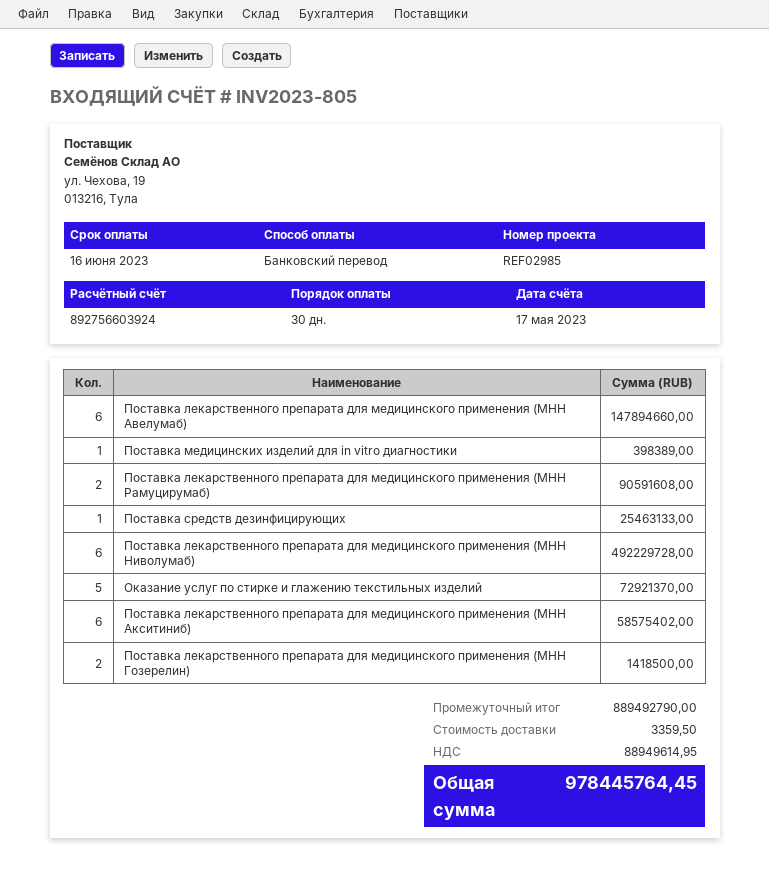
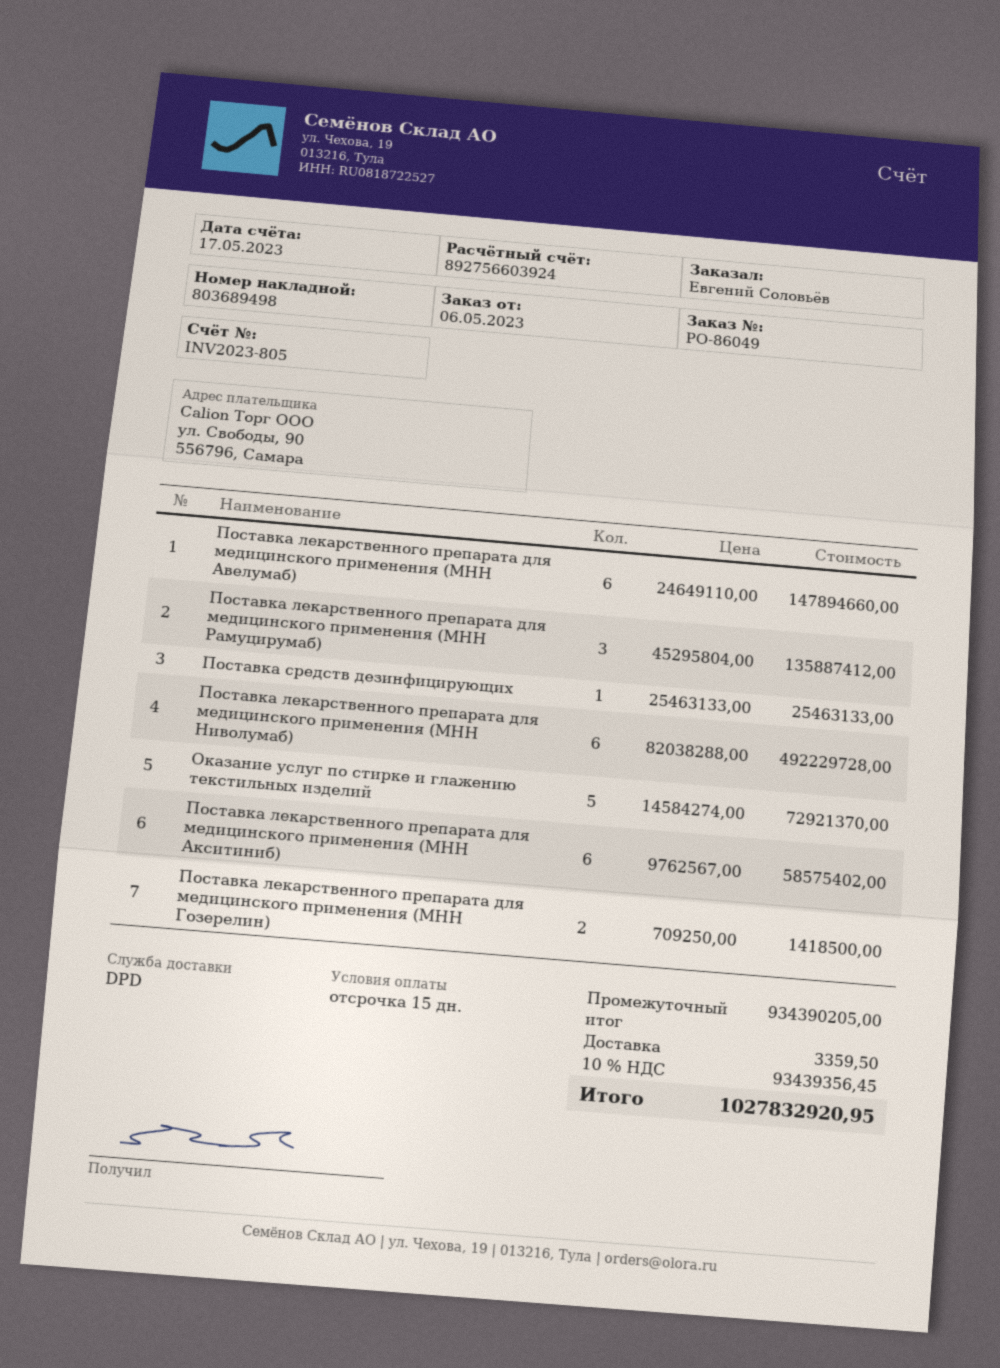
payment terms: 30 days -> 15 days
Поставка медицинских изделий для in vitro диагностики: 1 for 398389.00 -> none
Поставка лекарственного препарата для медицинского применения (МНН Рамуцирумаб): 2 for 90591608.00 -> 3 for 135887412.00
subtotal: 889492790.00 -> 934390205.00
tax: 88949614.95 -> 93439356.45
total: 978445764.45 -> 1027832920.95

